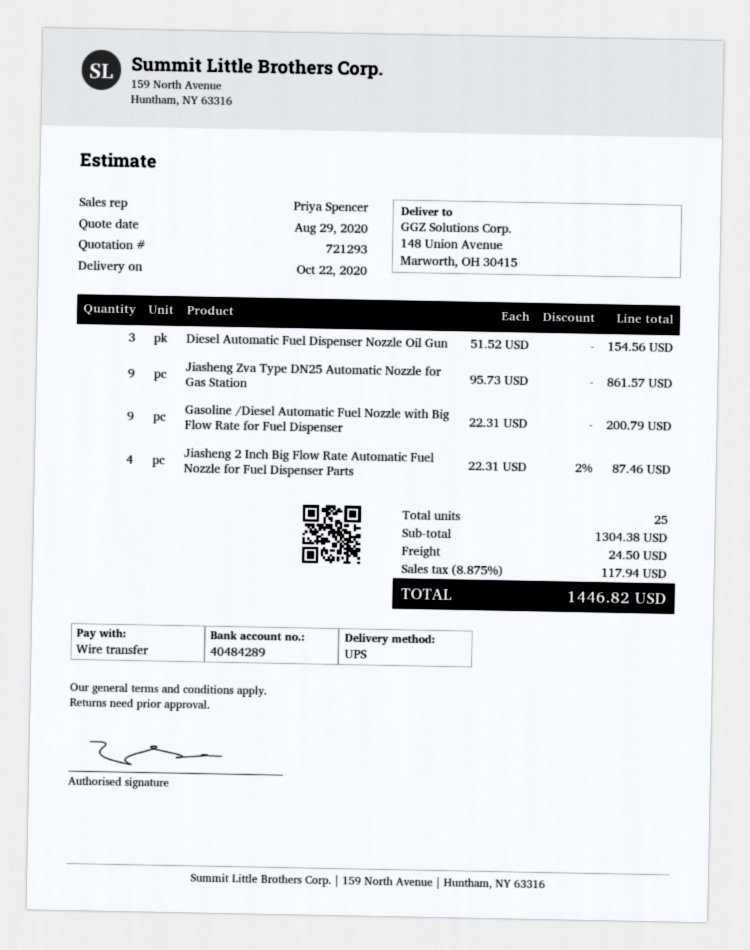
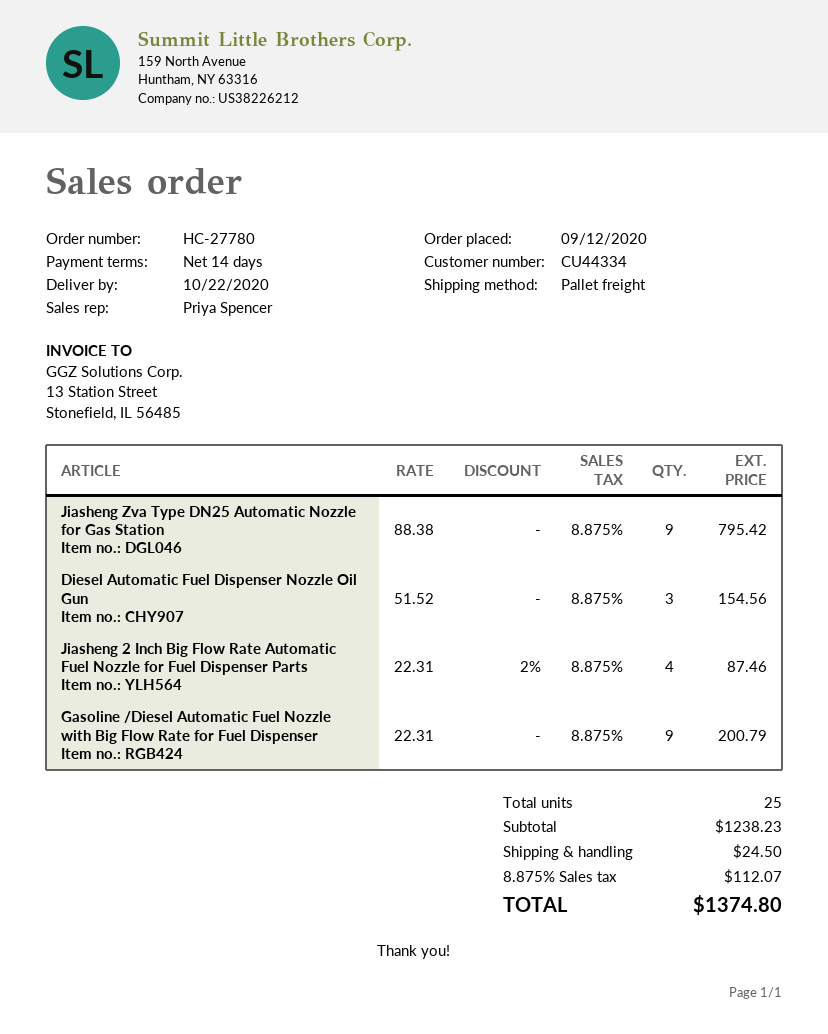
shipping method: UPS -> pallet freight
Jiasheng Zva Type DN25 Automatic Nozzle for Gas Station: 9 x 95.73 = 861.57 -> 9 x 88.38 = 795.42
subtotal: 1304.38 -> 1238.23
tax: 8.875% = 117.94 -> 8.875% = 112.07
total: 1446.82 -> 1374.80

